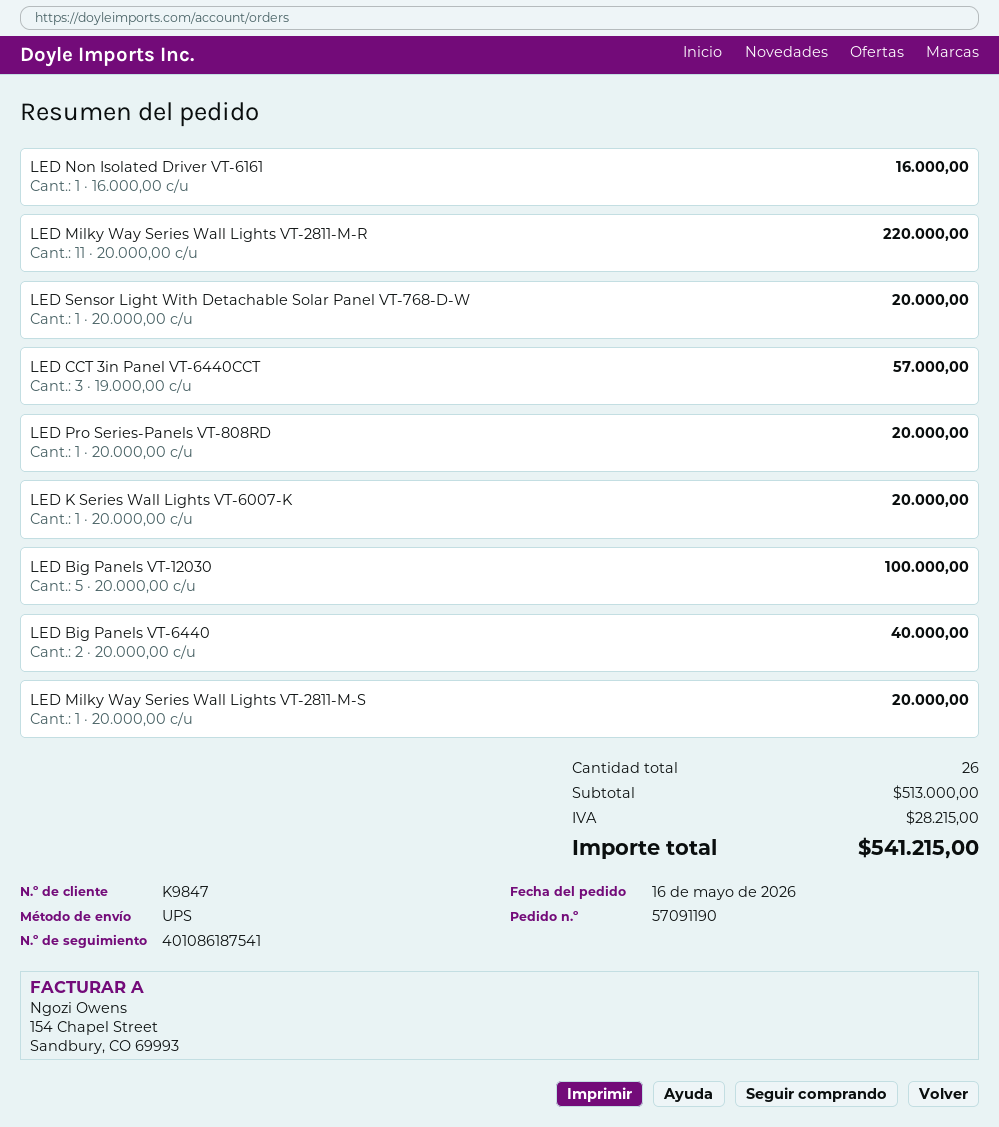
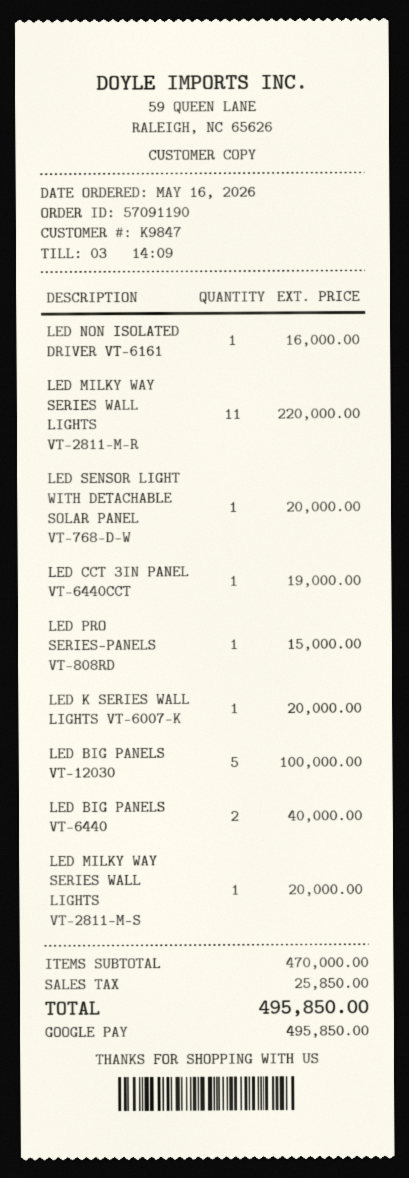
LED CCT 3in Panel VT-6440CCT: 3 for 57000.00 -> 1 for 19000.00
LED Pro Series-Panels VT-808RD: 1 for 20000.00 -> 1 for 15000.00
subtotal: 513000.00 -> 470000.00
tax: 28215.00 -> 25850.00
total: 541215.00 -> 495850.00

